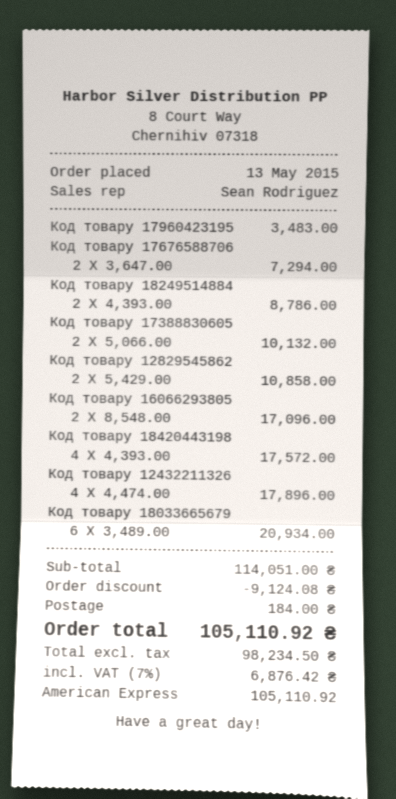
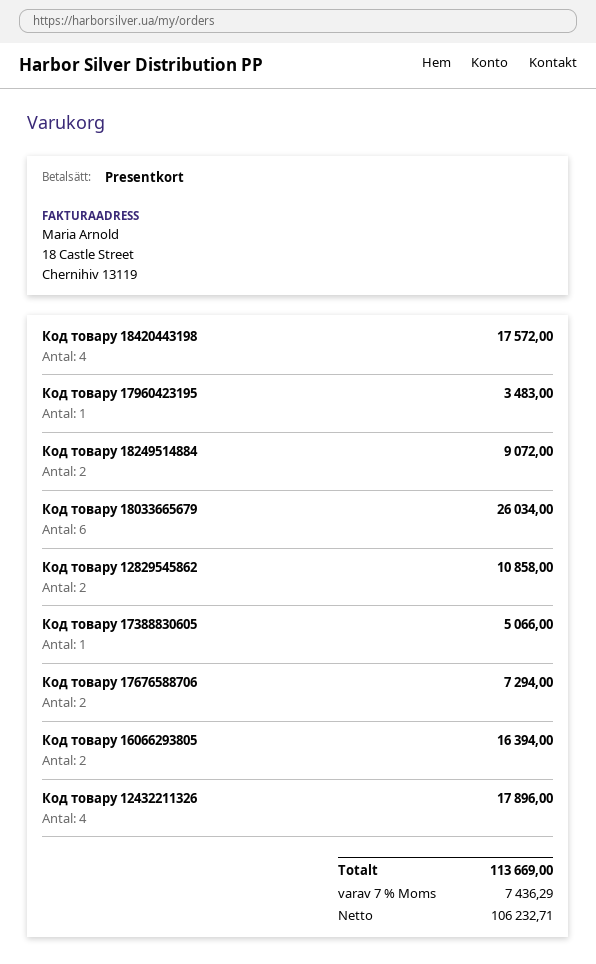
payment method: American Express -> gift card
Код товару 18249514884: 2 for 8786.00 -> 2 for 9072.00
Код товару 17388830605: 2 for 10132.00 -> 1 for 5066.00
Код товару 16066293805: 2 for 17096.00 -> 2 for 16394.00
Код товару 18033665679: 6 for 20934.00 -> 6 for 26034.00
discount: 9124.08 -> none
shipping: 184.00 -> none
net: 98234.50 -> 106232.71
tax: 7% = 6876.42 -> 7% = 7436.29
total: 105110.92 -> 113669.00

